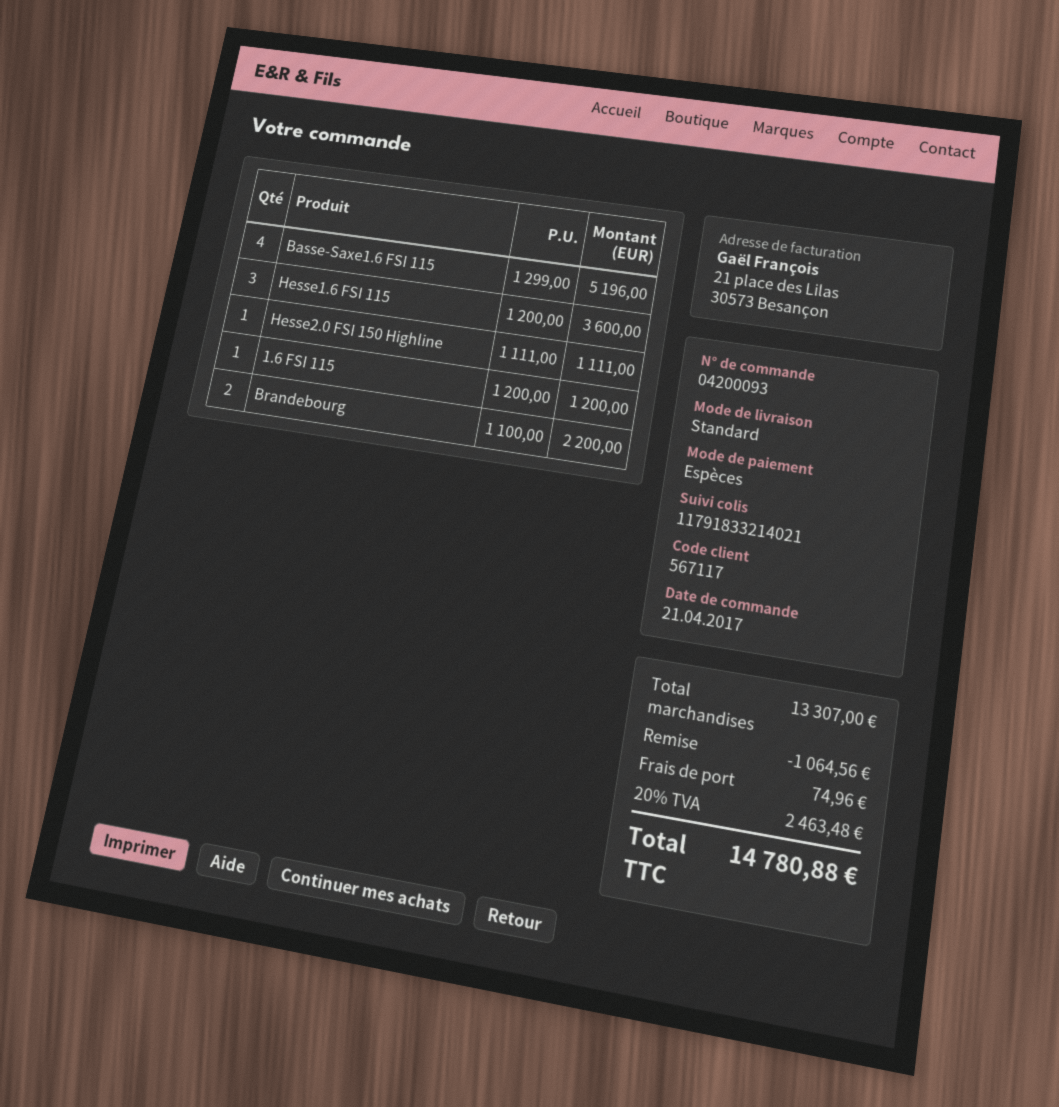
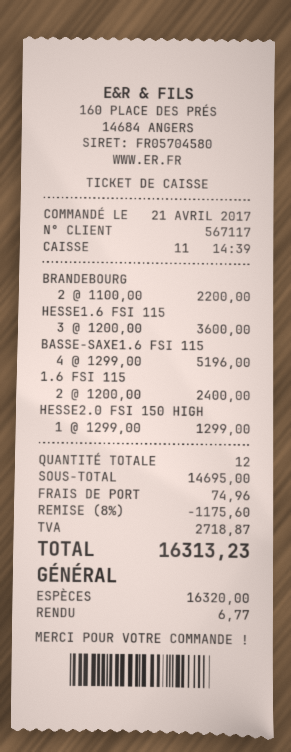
Hesse2.0 FSI 150 Highline: 1 x 1111.00 = 1111.00 -> 1 x 1299.00 = 1299.00
1.6 FSI 115: 1 x 1200.00 = 1200.00 -> 2 x 1200.00 = 2400.00
subtotal: 13307.00 -> 14695.00
discount: 1064.56 -> 1175.60
tax: 2463.48 -> 2718.87
total: 14780.88 -> 16313.23

